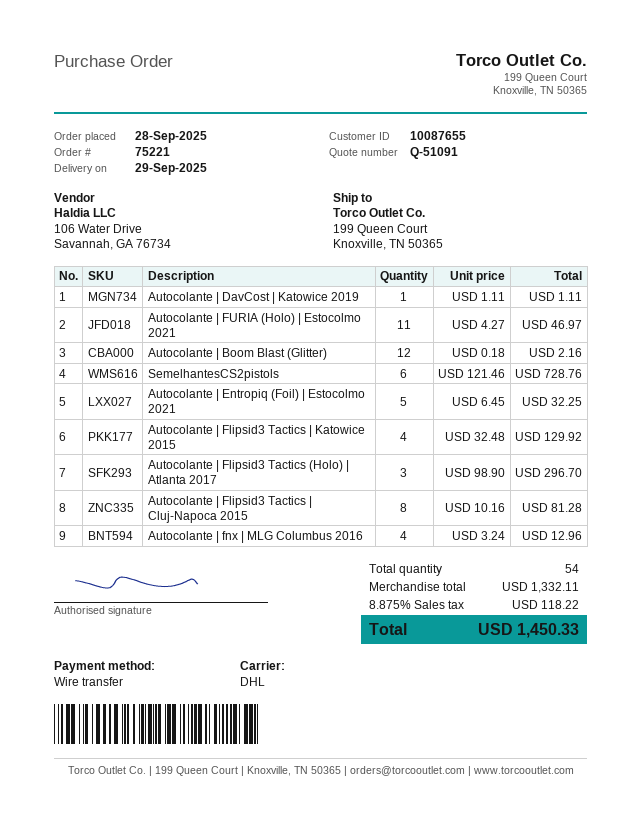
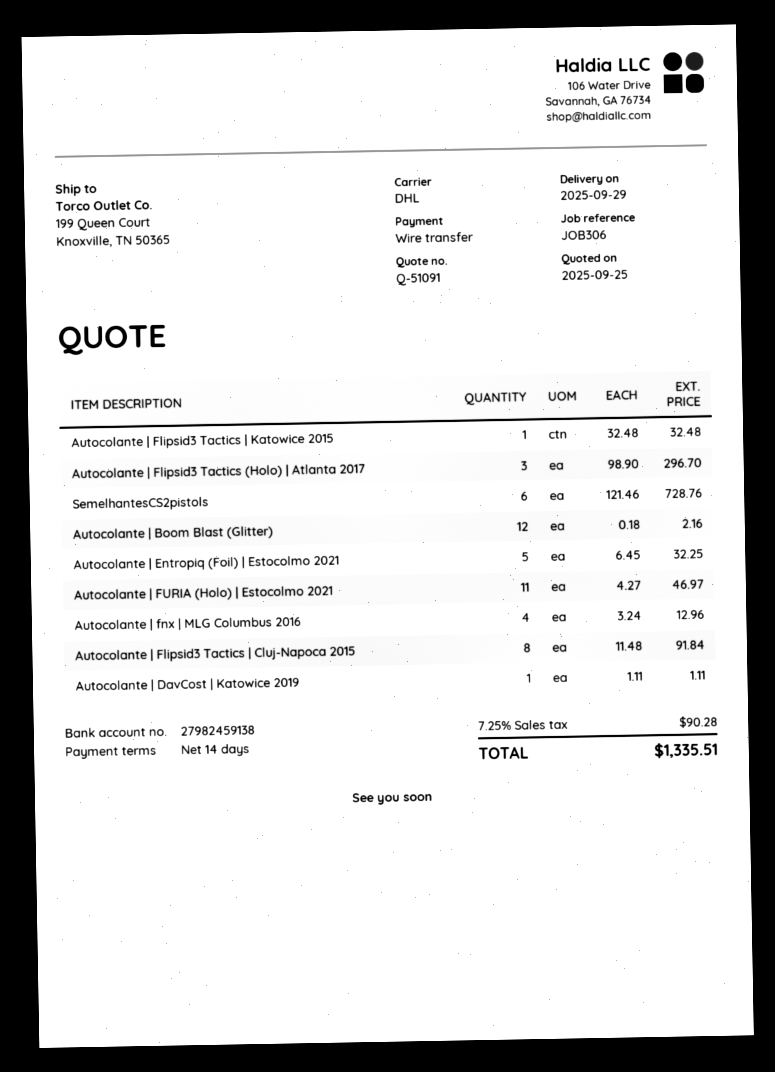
Autocolante | Flipsid3 Tactics | Katowice 2015: 4 x 32.48 = 129.92 -> 1 x 32.48 = 32.48
Autocolante | Flipsid3 Tactics | Cluj-Napoca 2015: 8 x 10.16 = 81.28 -> 8 x 11.48 = 91.84
tax: 8.875% = 118.22 -> 7.25% = 90.28
total: 1450.33 -> 1335.51

